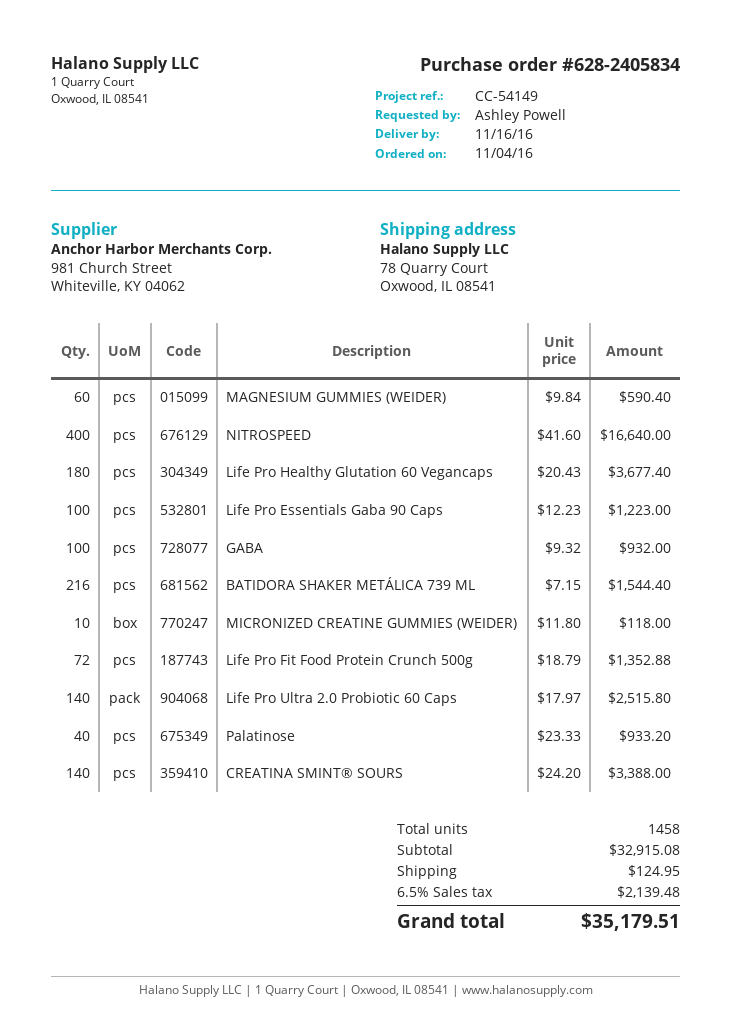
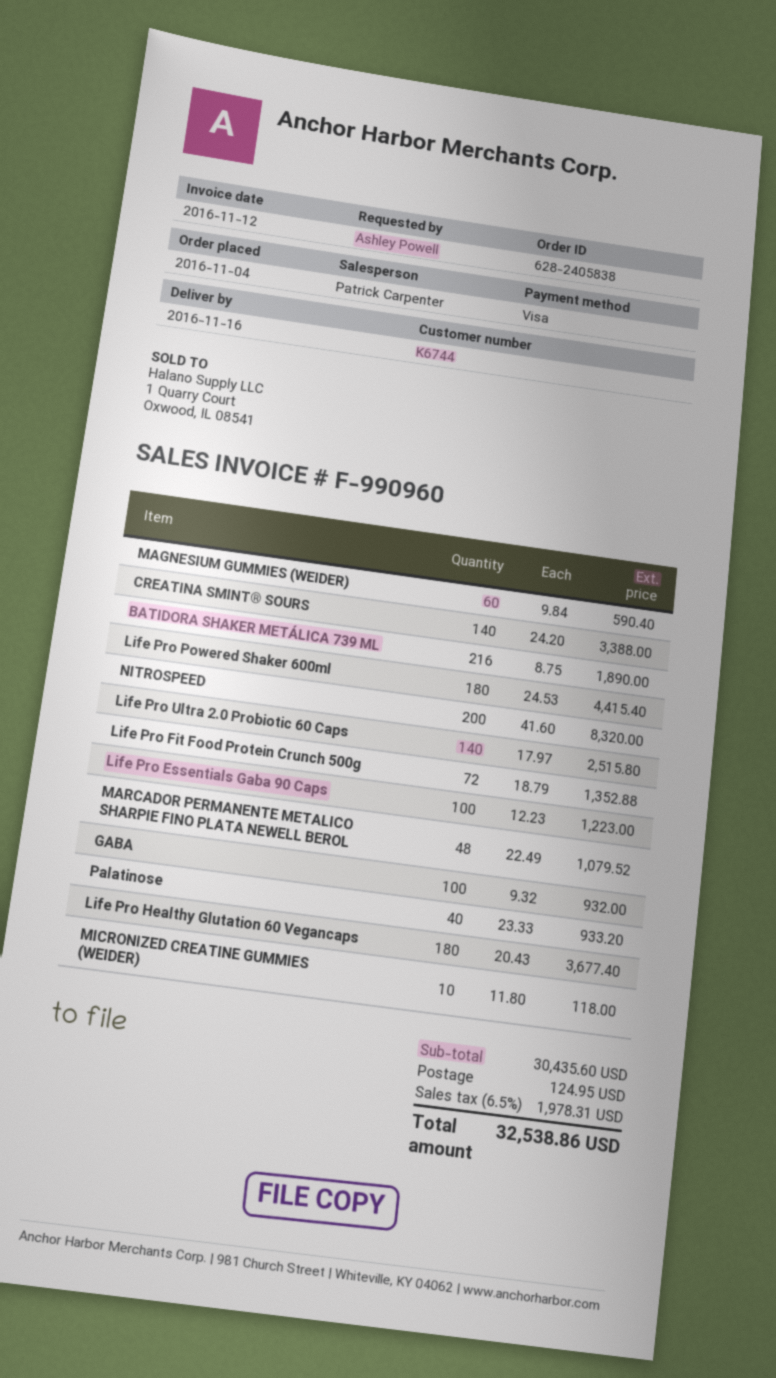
order number: 628-2405834 -> 628-2405838
NITROSPEED: 400 x 41.60 = 16640.00 -> 200 x 41.60 = 8320.00
BATIDORA SHAKER METÁLICA 739 ML: 216 x 7.15 = 1544.40 -> 216 x 8.75 = 1890.00
Life Pro Powered Shaker 600ml: none -> 180 x 24.53 = 4415.40
MARCADOR PERMANENTE METALICO SHARPIE FINO PLATA NEWELL BEROL: none -> 48 x 22.49 = 1079.52
subtotal: 32915.08 -> 30435.60
tax: 6.5% = 2139.48 -> 6.5% = 1978.31
total: 35179.51 -> 32538.86

